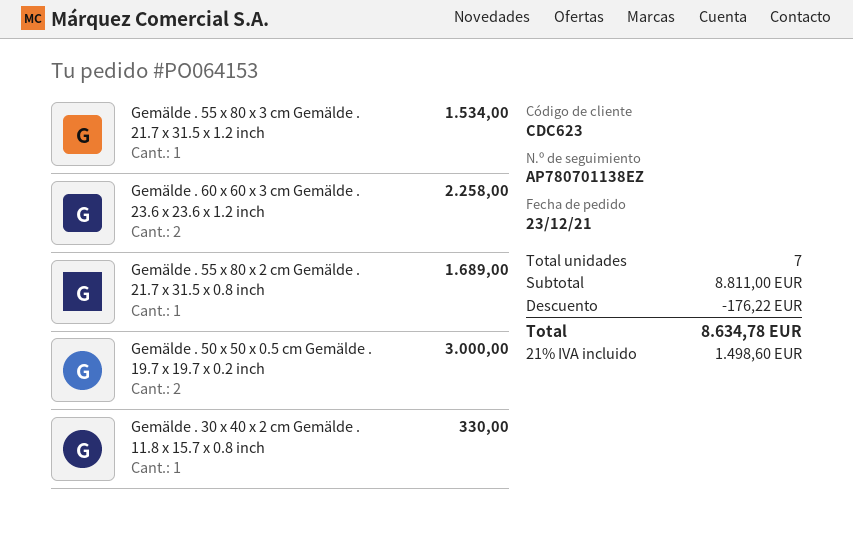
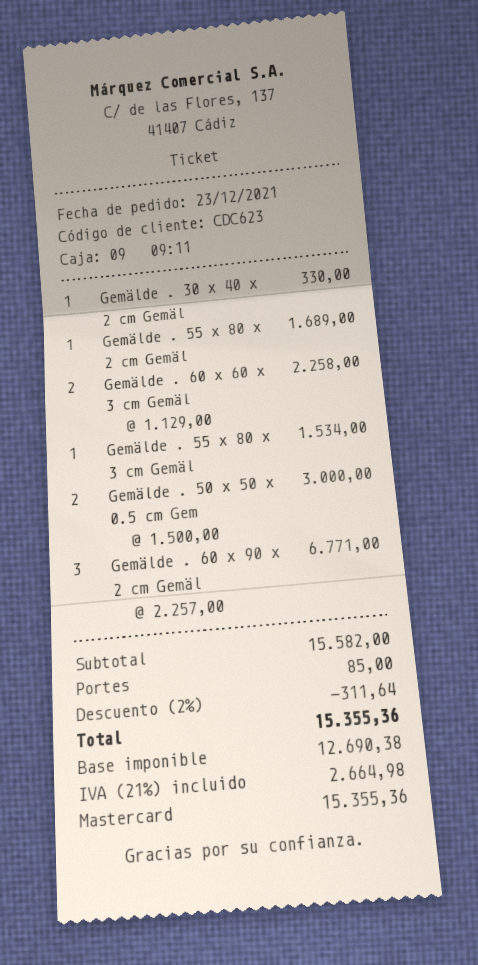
Gemälde . 60 x 90 x 2 cm Gemäl: none -> 3 for 6771.00
subtotal: 8811.00 -> 15582.00
discount: 176.22 -> 311.64
shipping: none -> 85.00
tax: 21% = 1498.60 -> 21% = 2664.98
total: 8634.78 -> 15355.36

